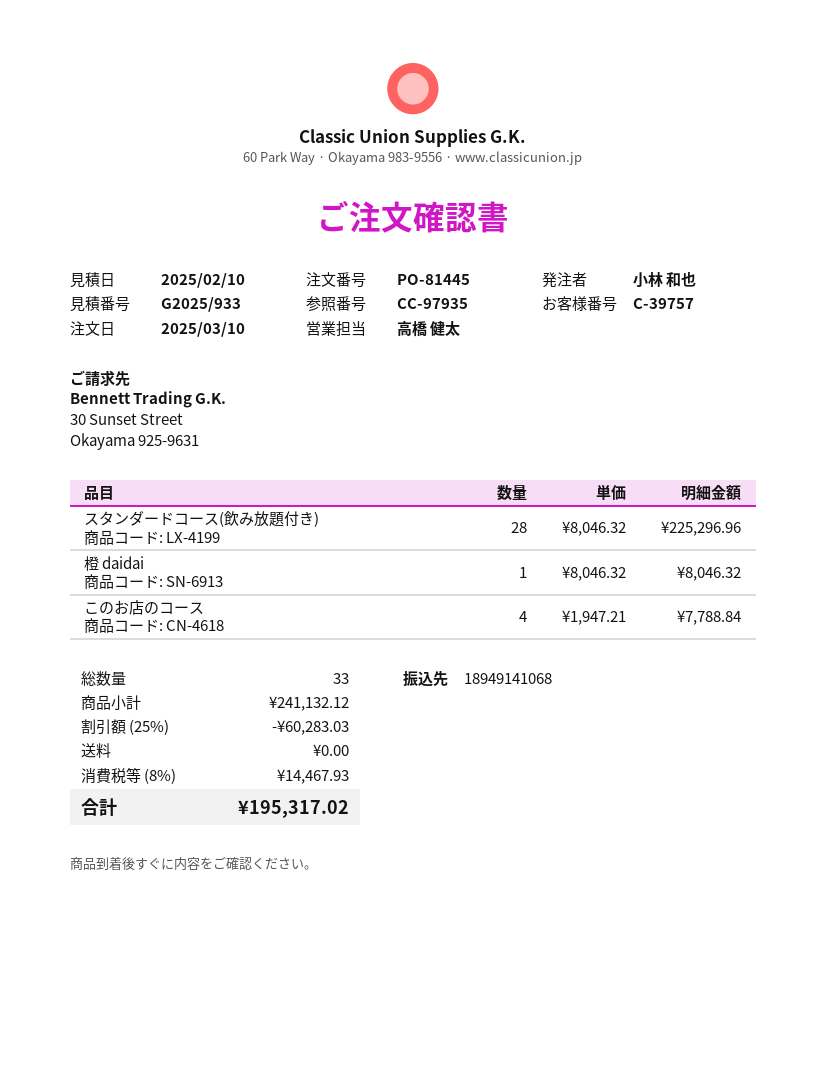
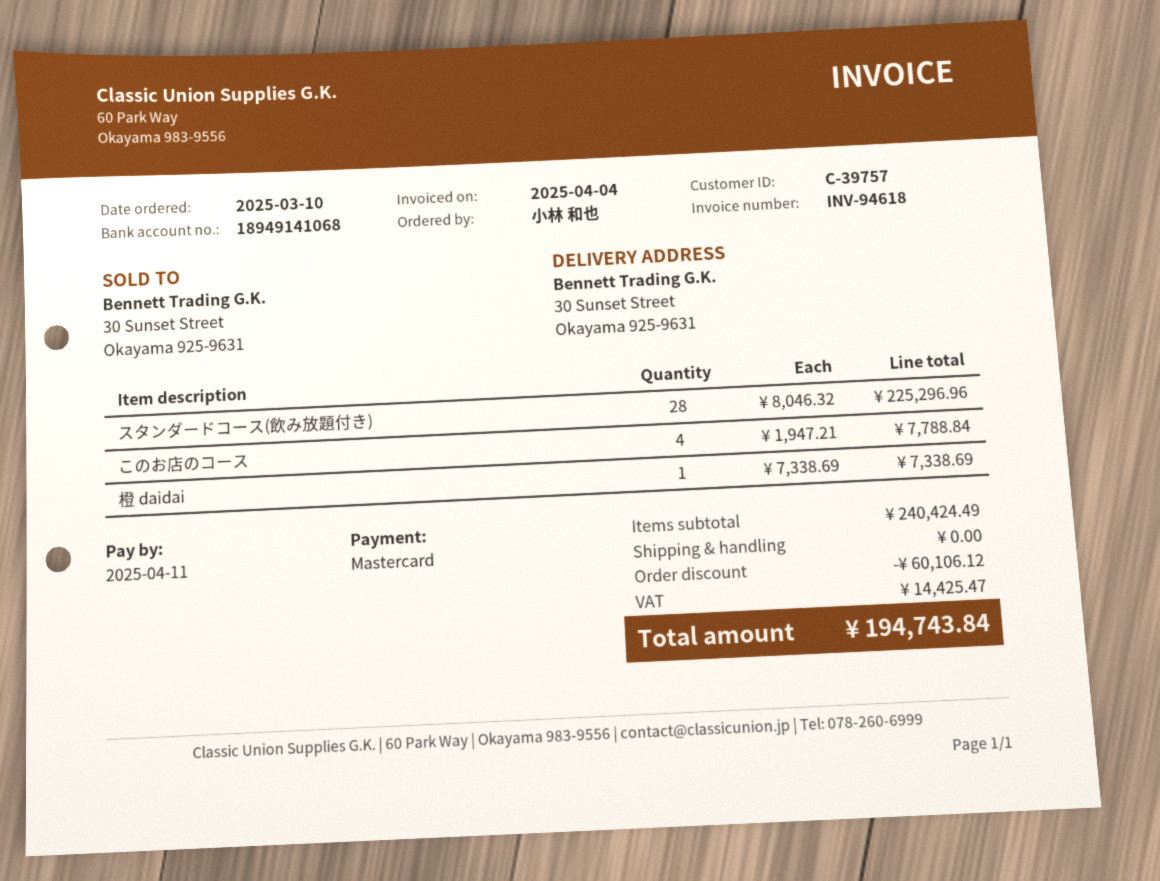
橙 daidai: 1 x 8046.32 = 8046.32 -> 1 x 7338.69 = 7338.69
subtotal: 241132.12 -> 240424.49
discount: 60283.03 -> 60106.12
tax: 14467.93 -> 14425.47
total: 195317.02 -> 194743.84

